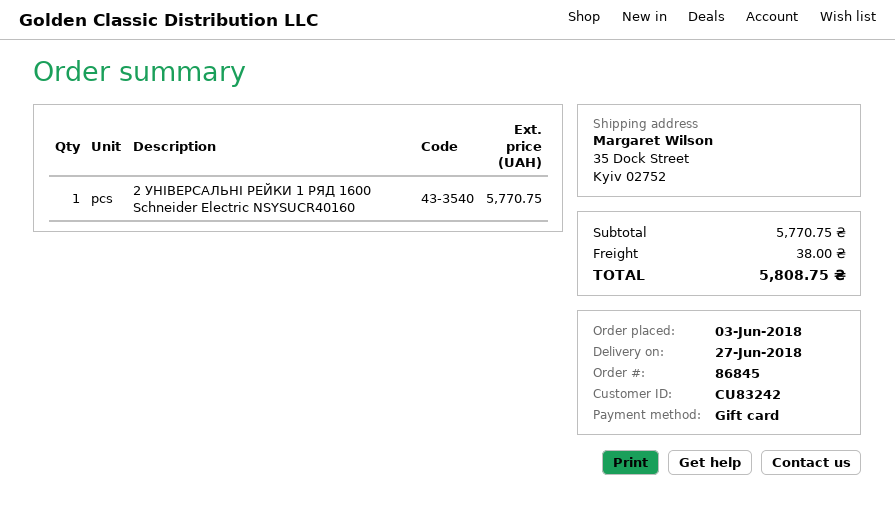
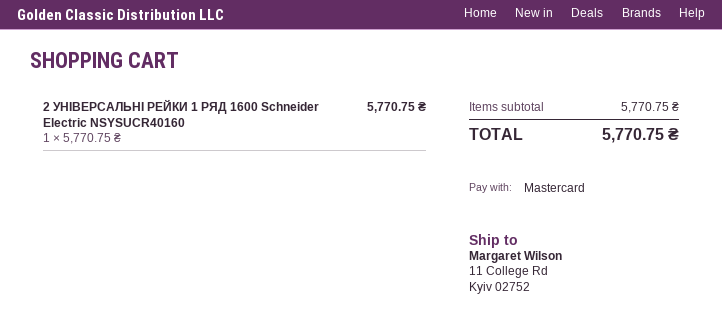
payment method: gift card -> Mastercard
ship to: 35 Dock Street, Kyiv 02752 -> 11 College Rd, Kyiv 02752
shipping: 38.00 -> none
total: 5808.75 -> 5770.75

